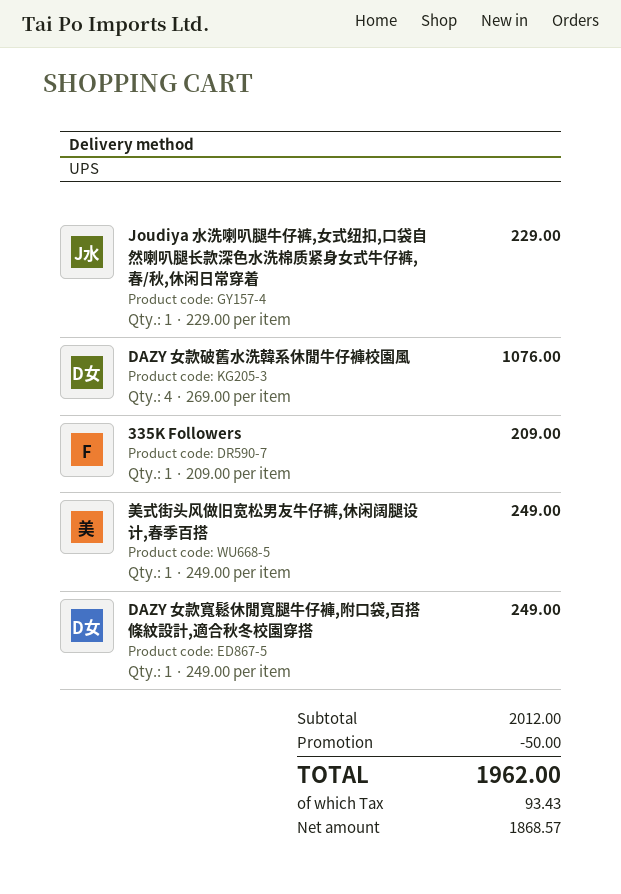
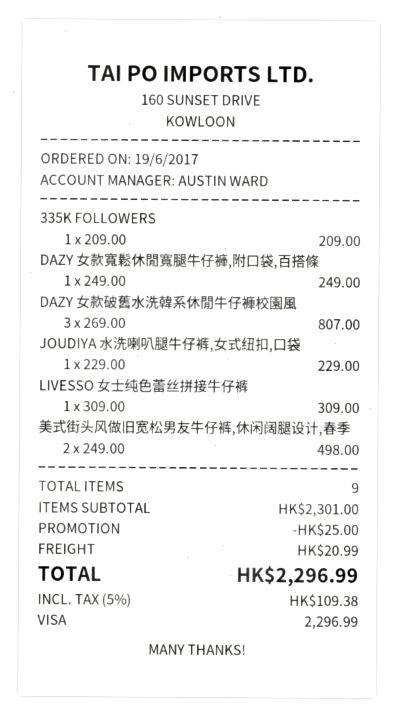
DAZY 女款破舊水洗韓系休閒牛仔褲校園風: 4 x 269.00 = 1076.00 -> 3 x 269.00 = 807.00
美式街头风做旧宽松男友牛仔裤,休闲阔腿设计,春季百搭: 1 x 249.00 = 249.00 -> 2 x 249.00 = 498.00
LIVESSO 女士纯色蕾丝拼接牛仔裤: none -> 1 x 309.00 = 309.00
subtotal: 2012.00 -> 2301.00
discount: 50.00 -> 25.00
shipping: none -> 20.99
tax: 93.43 -> 109.38
total: 1962.00 -> 2296.99

